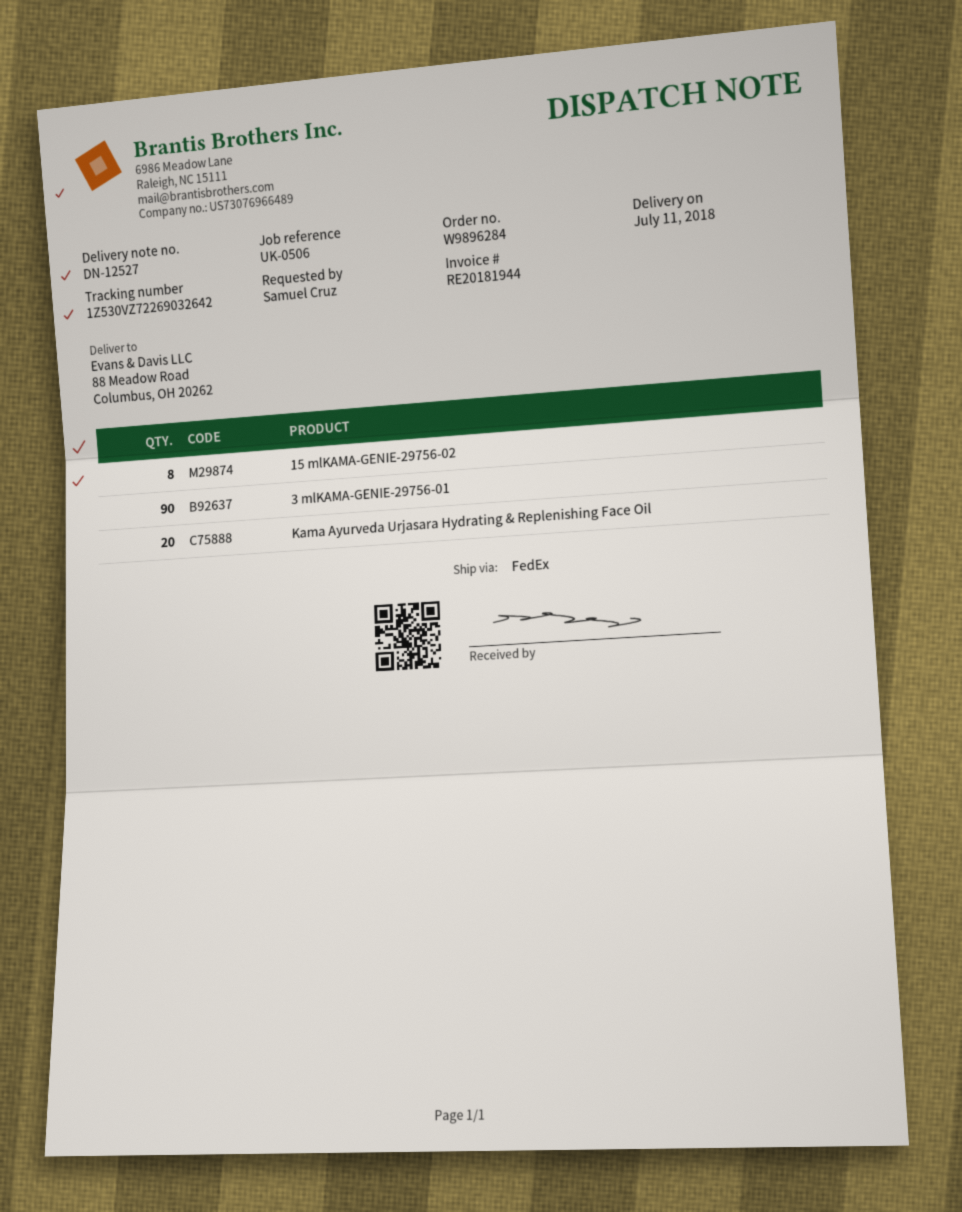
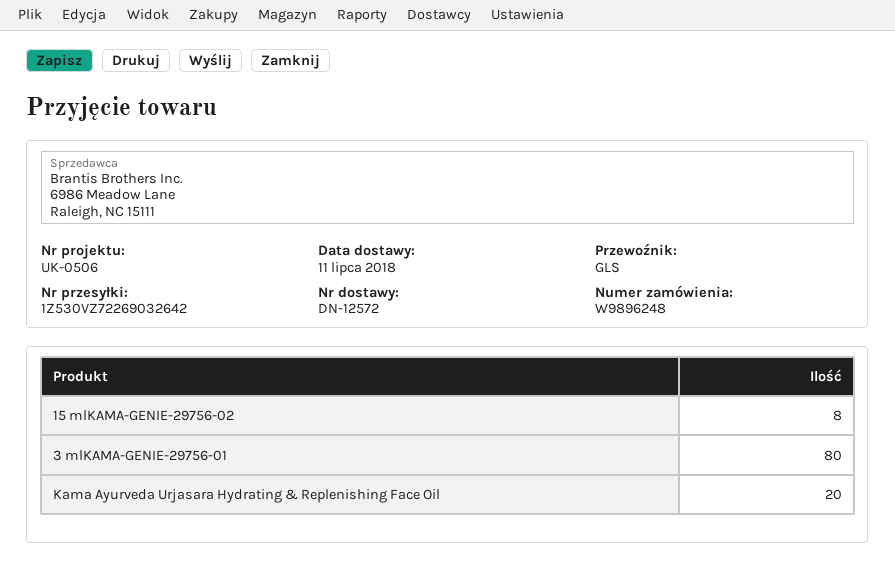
order number: W9896284 -> W9896248
delivery note number: DN-12527 -> DN-12572
shipping method: FedEx -> GLS
3 mlKAMA-GENIE-29756-01: 90 -> 80

